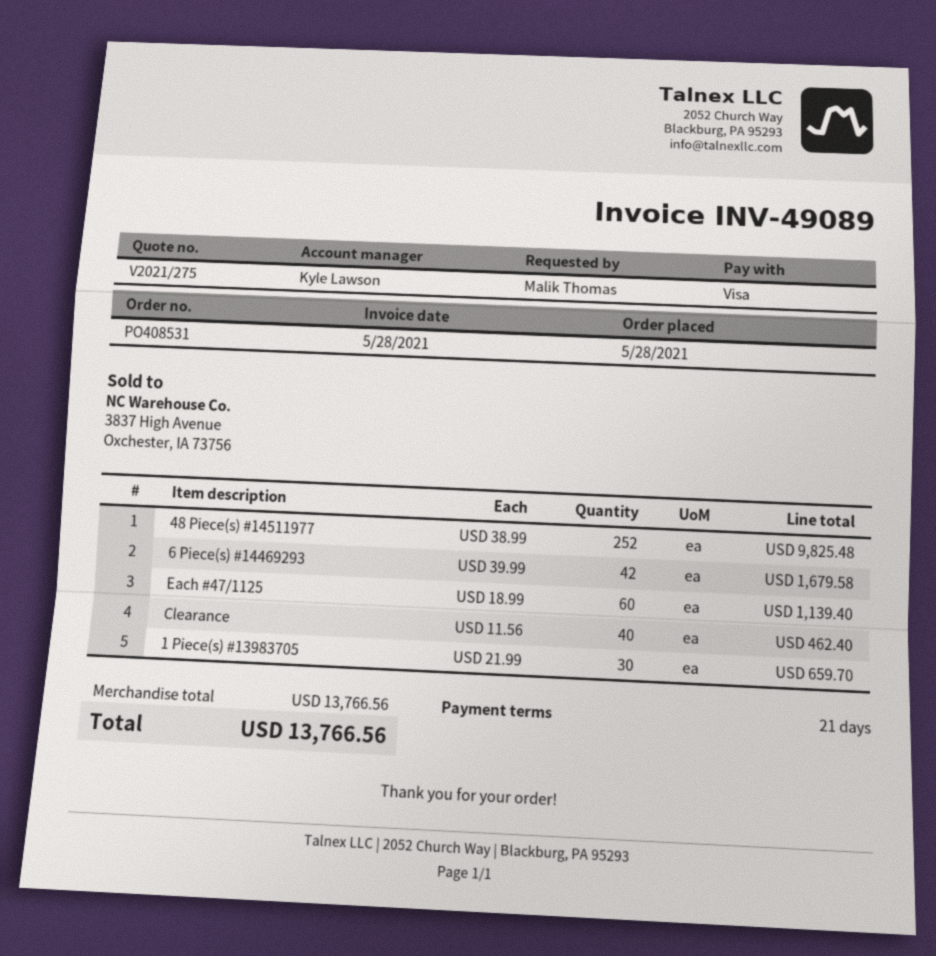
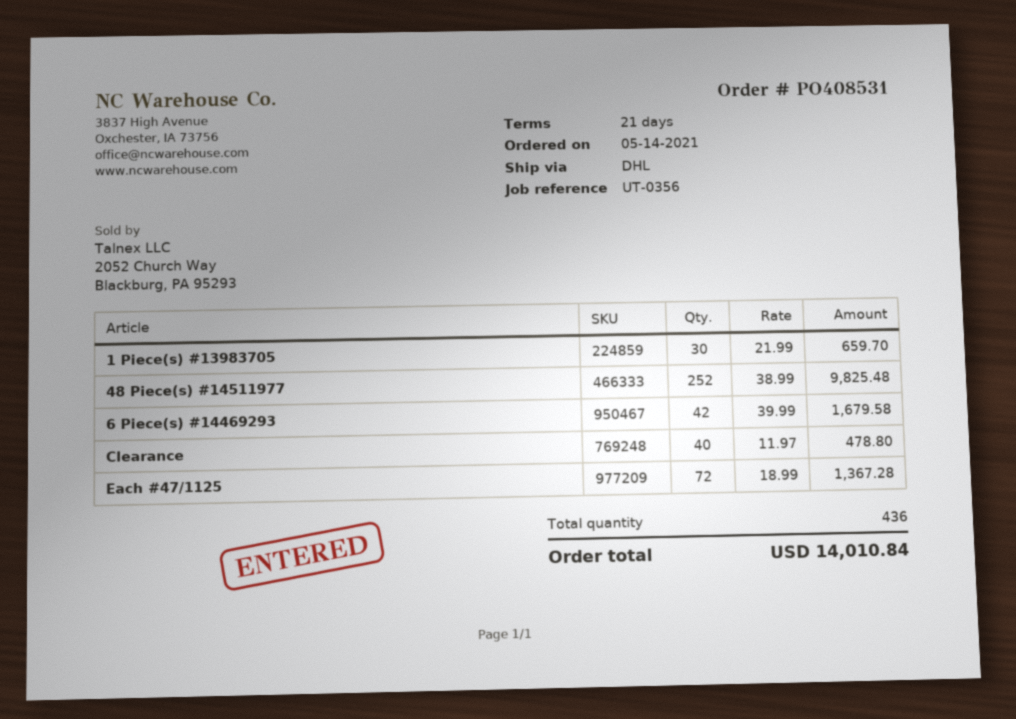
order date: 2021-05-28 -> 2021-05-14
Each #47/1125: 60 x 18.99 = 1139.40 -> 72 x 18.99 = 1367.28
Clearance: 40 x 11.56 = 462.40 -> 40 x 11.97 = 478.80
total: 13766.56 -> 14010.84

